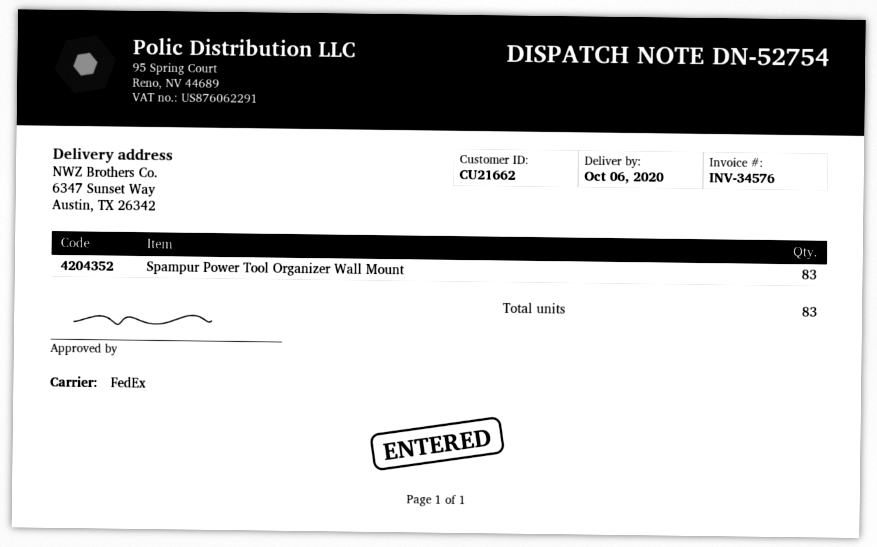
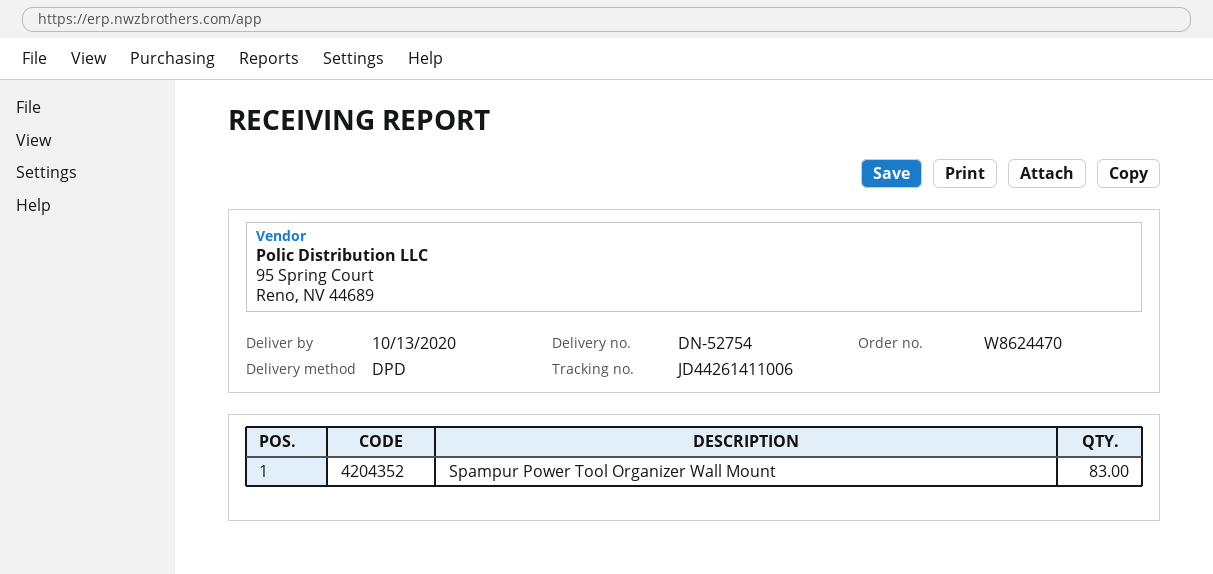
delivery date: 2020-10-06 -> 2020-10-13
shipping method: FedEx -> DPD

